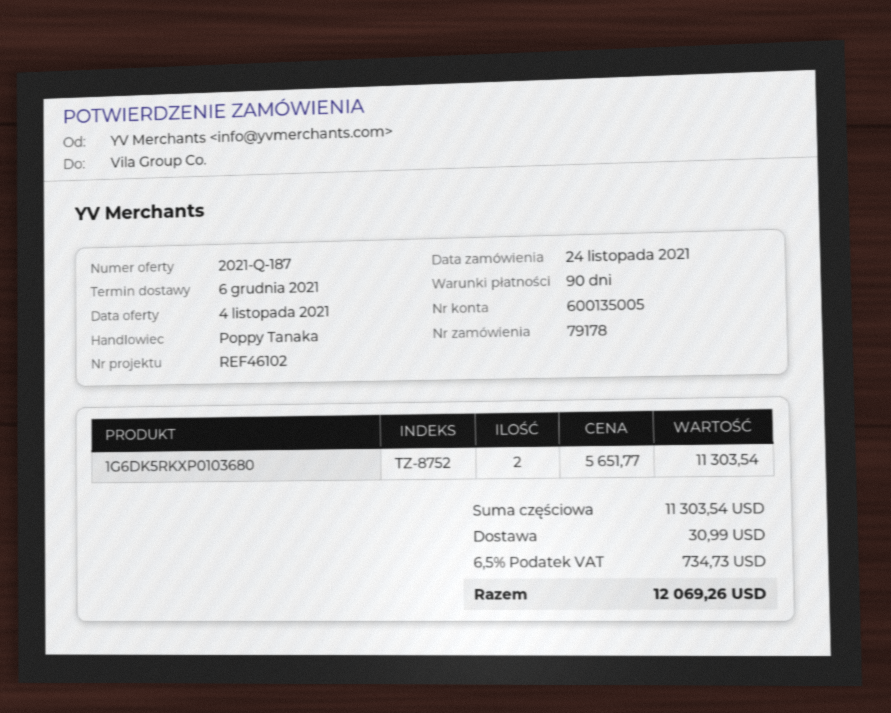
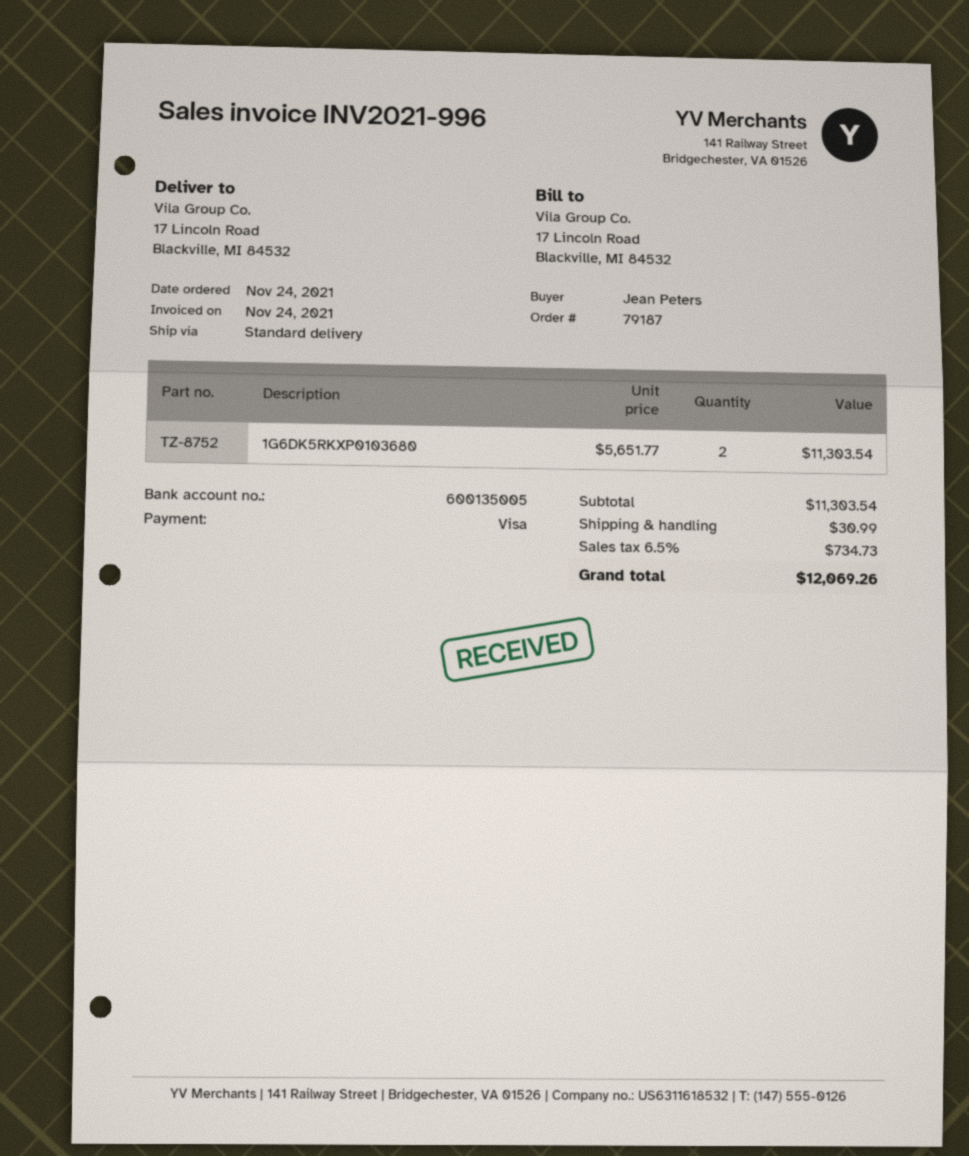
order number: 79178 -> 79187

